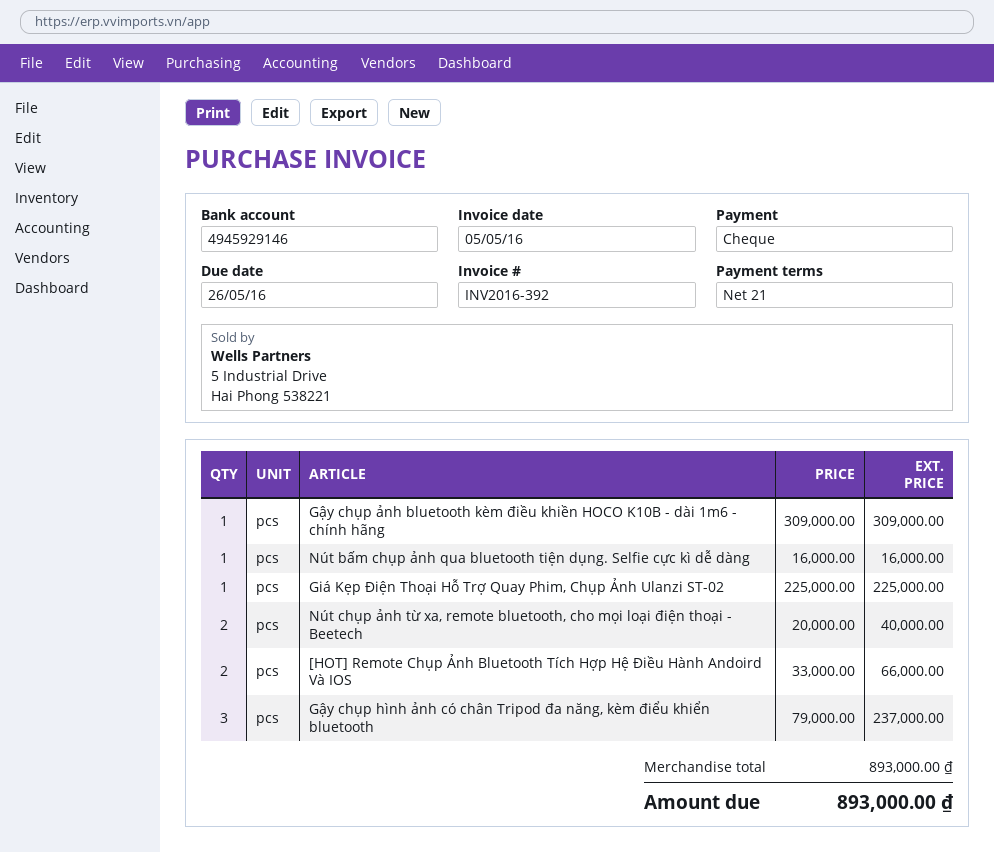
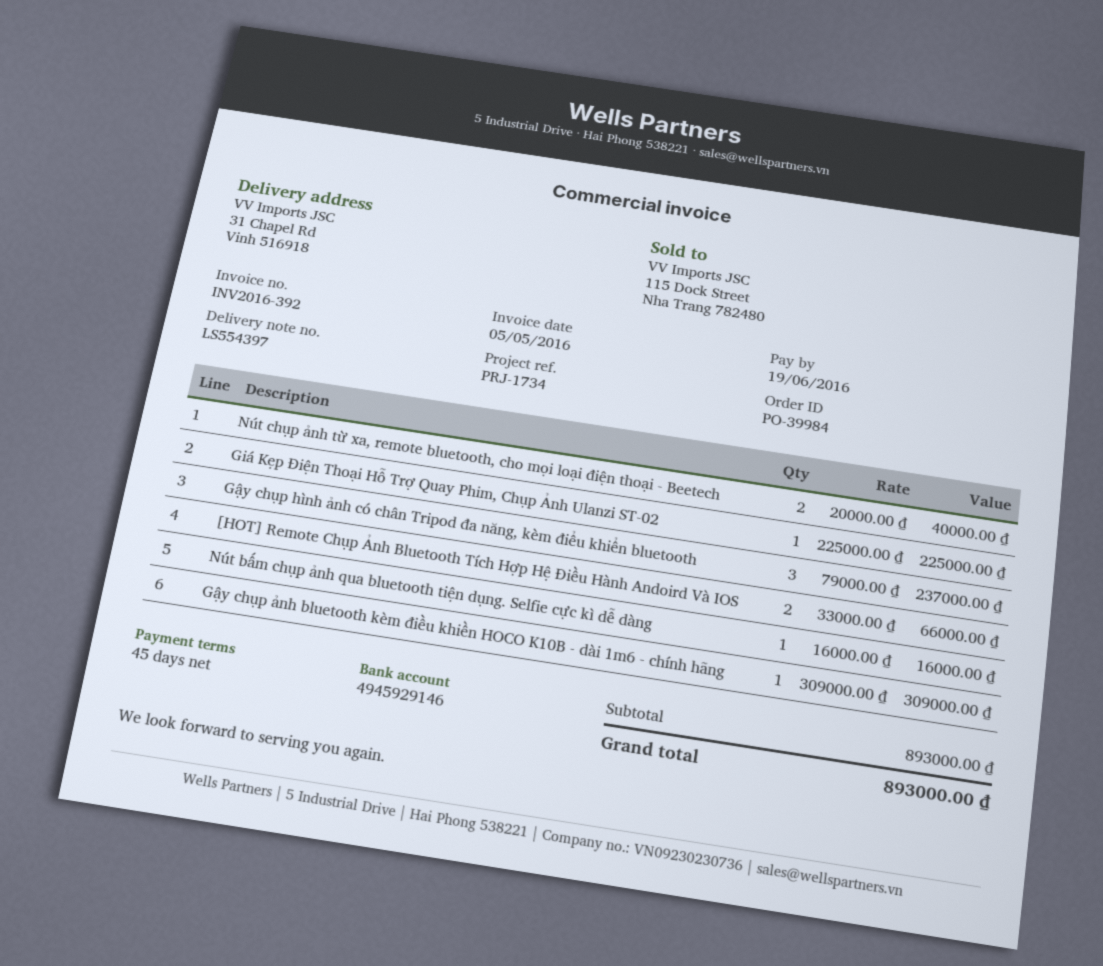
payment terms: 21 days -> 45 days
due date: 2016-05-26 -> 2016-06-19

